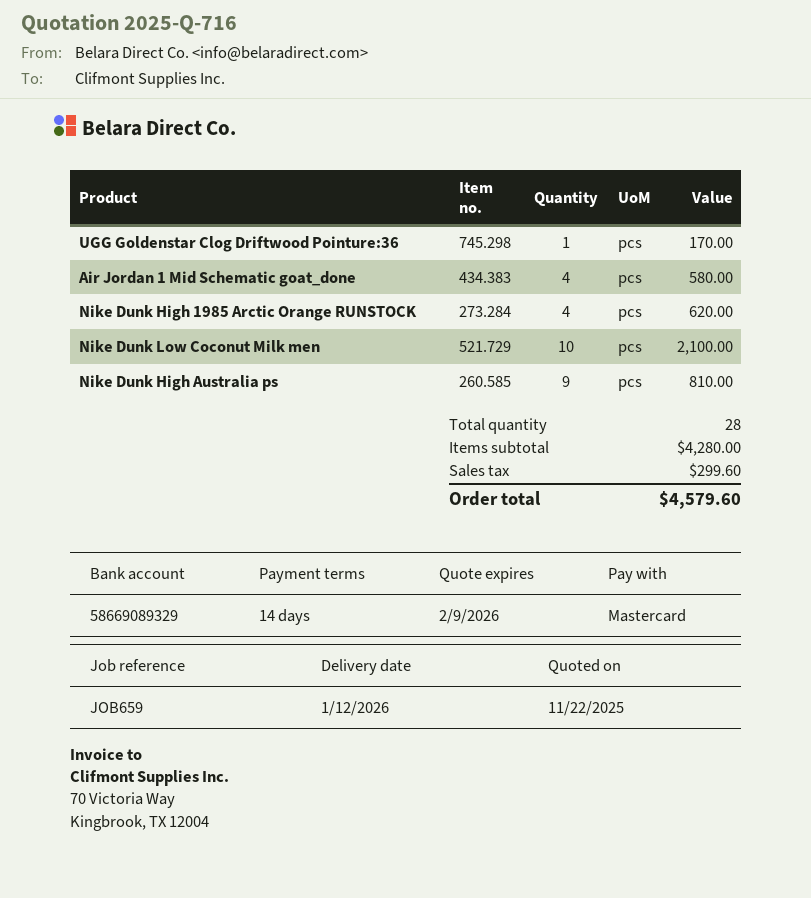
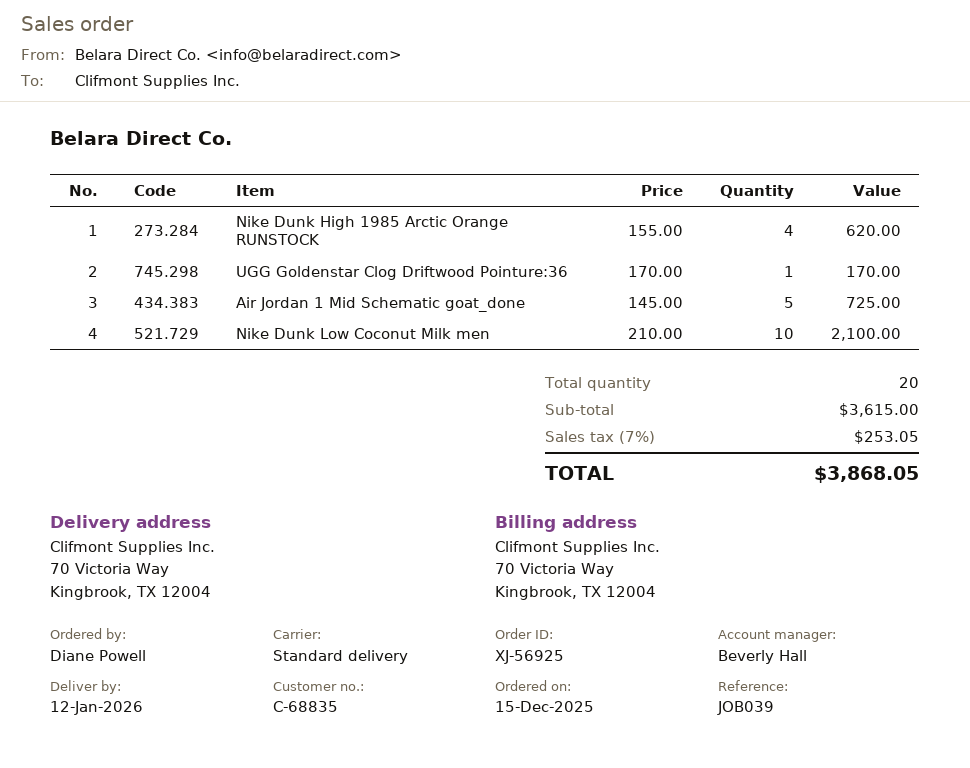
reference: JOB659 -> JOB039
Air Jordan 1 Mid Schematic goat_done: 4 for 580.00 -> 5 for 725.00
Nike Dunk High Australia ps: 9 for 810.00 -> none
total quantity: 28 -> 20
subtotal: 4280.00 -> 3615.00
tax: 299.60 -> 253.05
total: 4579.60 -> 3868.05

